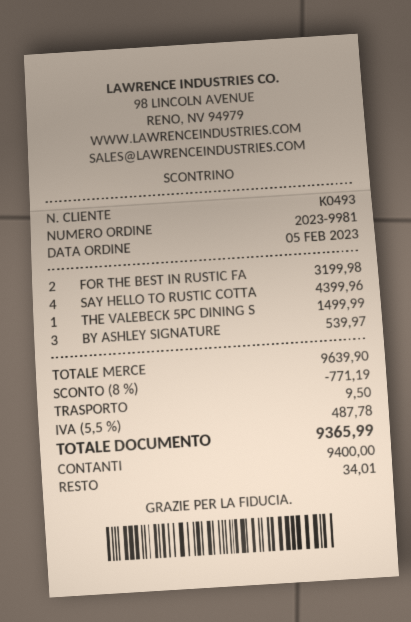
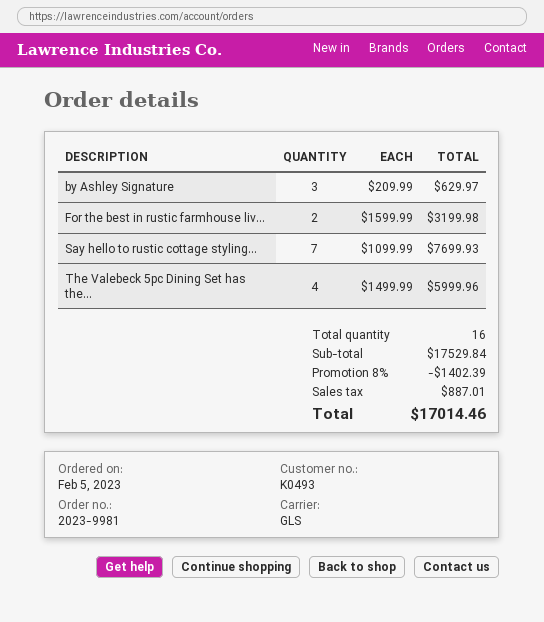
SAY HELLO TO RUSTIC COTTA: 4 for 4399.96 -> 7 for 7699.93
THE VALEBECK 5PC DINING S: 1 for 1499.99 -> 4 for 5999.96
BY ASHLEY SIGNATURE: 3 for 539.97 -> 3 for 629.97
subtotal: 9639.90 -> 17529.84
discount: 8% = 771.19 -> 8% = 1402.39
shipping: 9.50 -> none
tax: 487.78 -> 887.01
total: 9365.99 -> 17014.46

